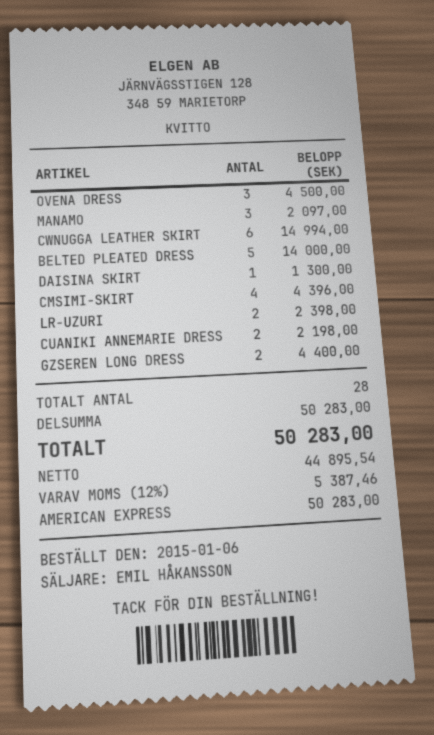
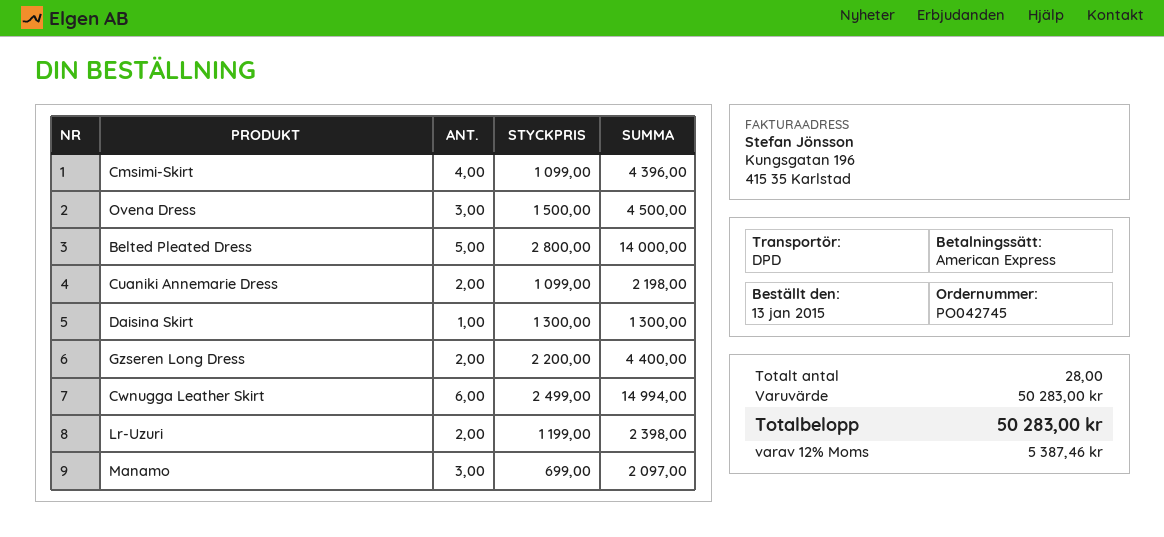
order date: 2015-01-06 -> 2015-01-13

